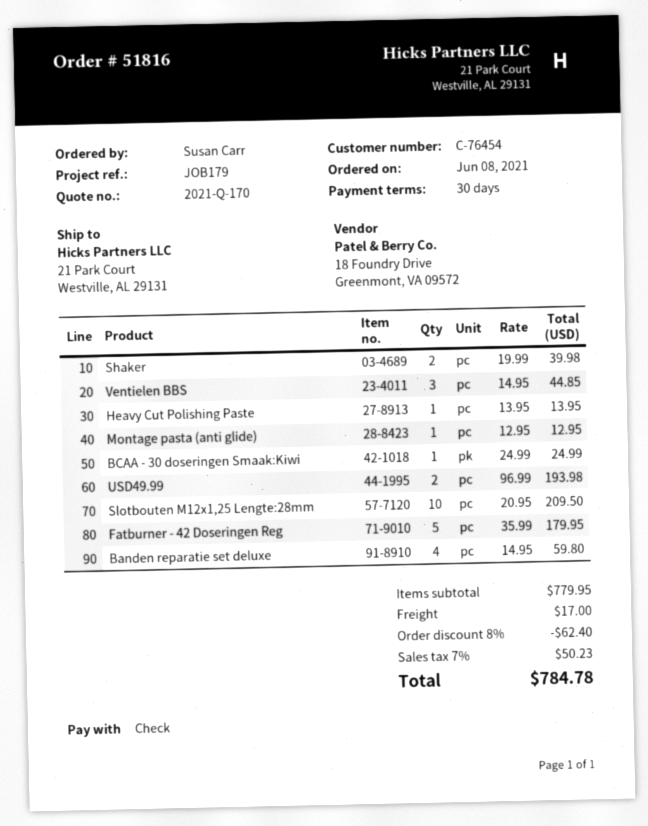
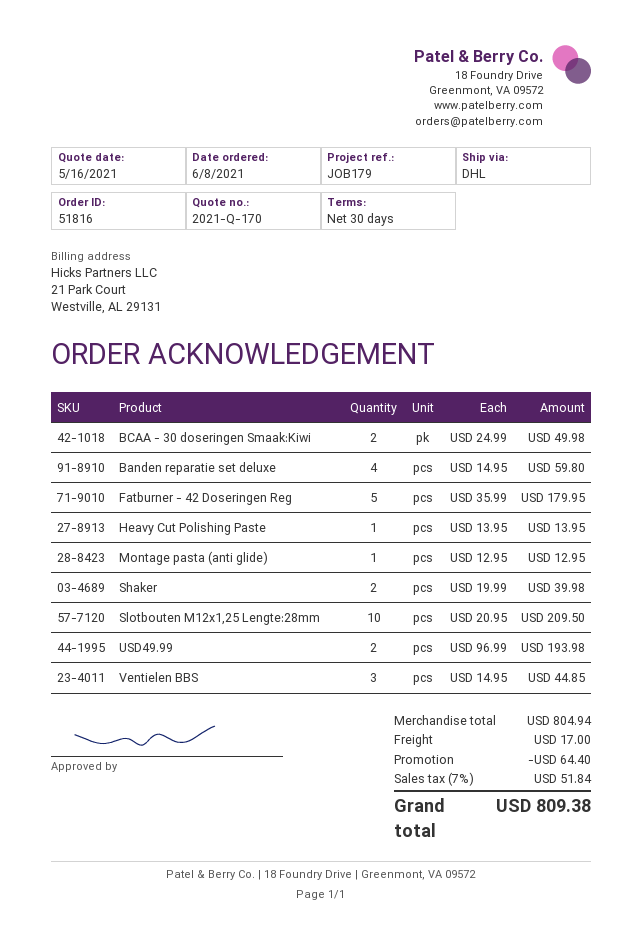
BCAA - 30 doseringen Smaak:Kiwi: 1 x 24.99 = 24.99 -> 2 x 24.99 = 49.98
subtotal: 779.95 -> 804.94
discount: 62.40 -> 64.40
tax: 7% = 50.23 -> 7% = 51.84
total: 784.78 -> 809.38

